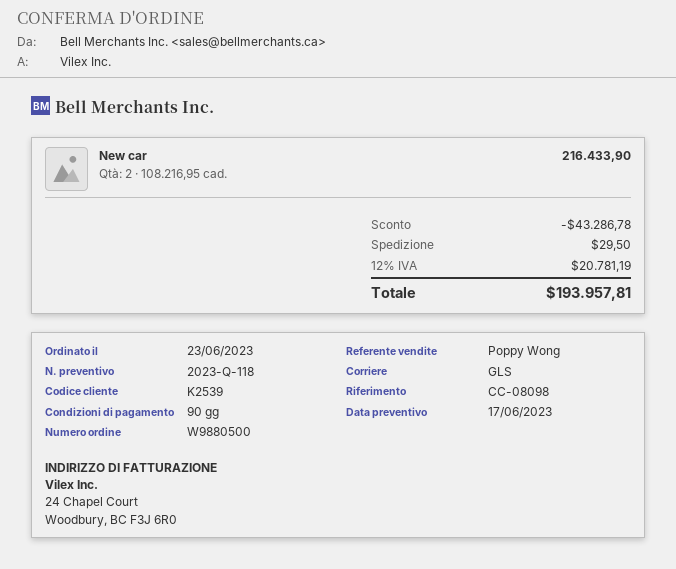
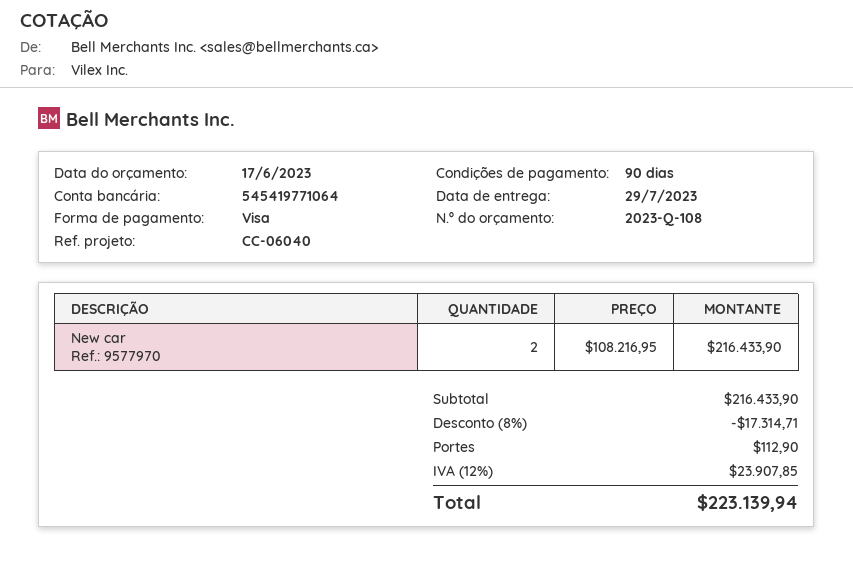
quote number: 2023-Q-118 -> 2023-Q-108
reference: CC-08098 -> CC-06040
discount: 43286.78 -> 17314.71
shipping: 29.50 -> 112.90
tax: 12% = 20781.19 -> 12% = 23907.85
total: 193957.81 -> 223139.94

